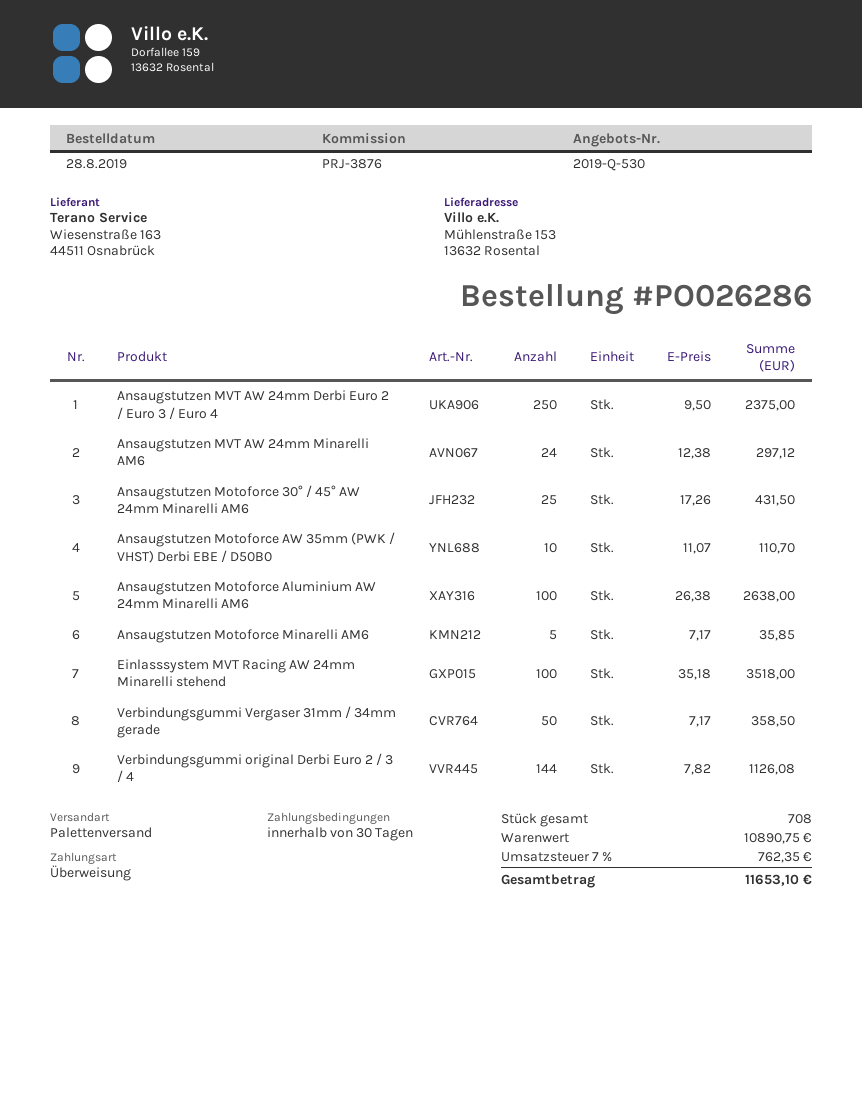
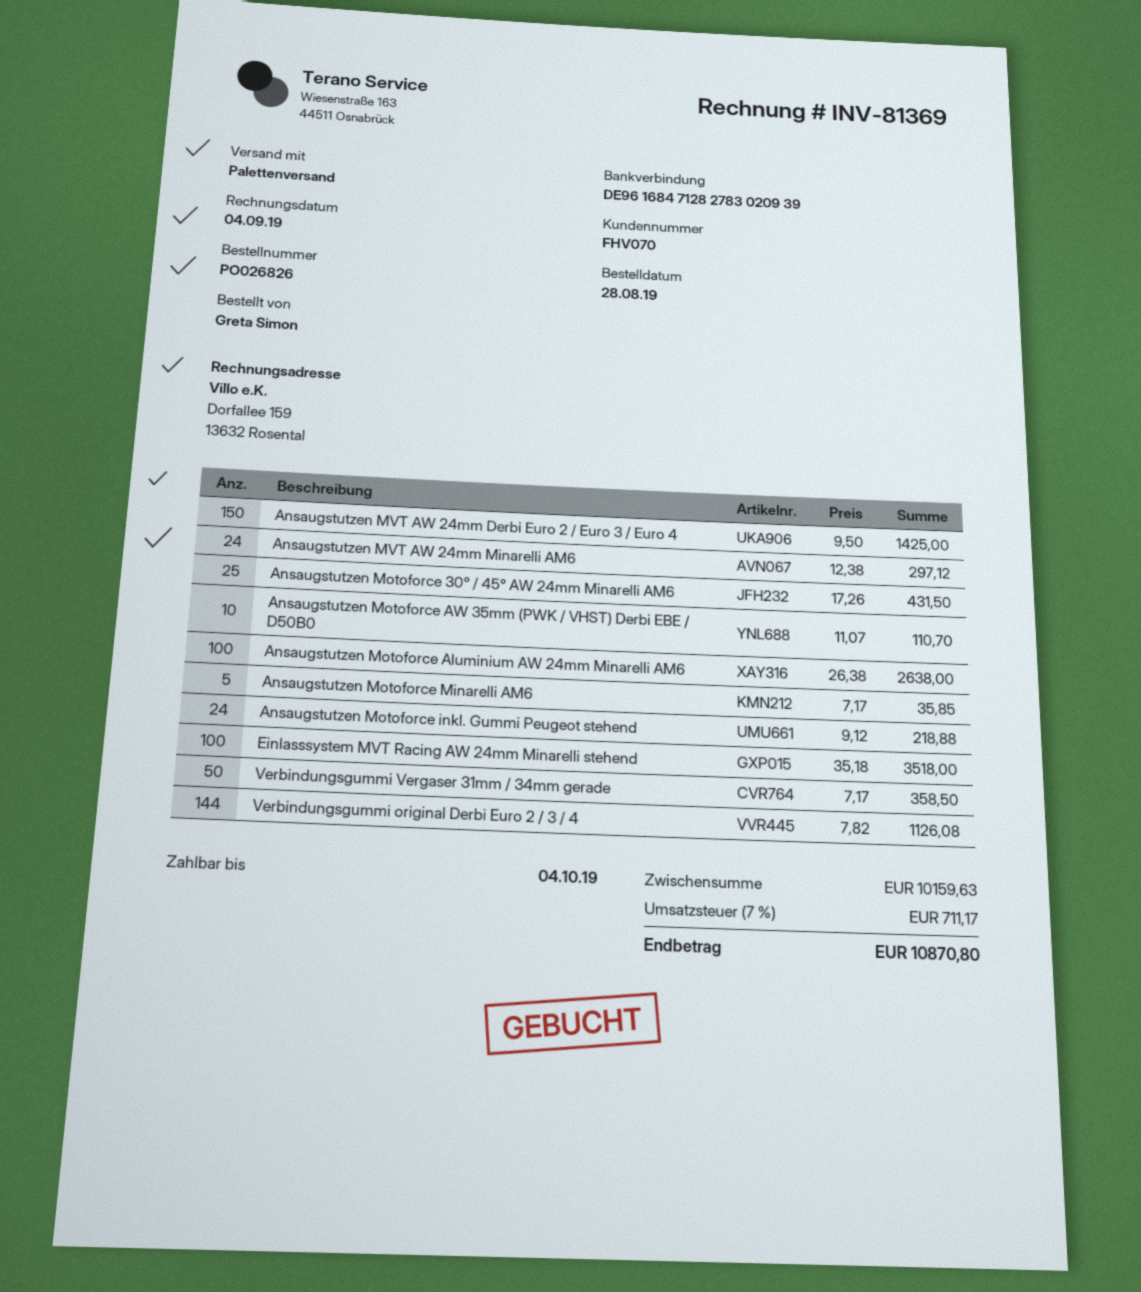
order number: PO026286 -> PO026826
Ansaugstutzen MVT AW 24mm Derbi Euro 2 / Euro 3 / Euro 4: 250 x 9.50 = 2375.00 -> 150 x 9.50 = 1425.00
Ansaugstutzen Motoforce inkl. Gummi Peugeot stehend: none -> 24 x 9.12 = 218.88
subtotal: 10890.75 -> 10159.63
tax: 7% = 762.35 -> 7% = 711.17
total: 11653.10 -> 10870.80

